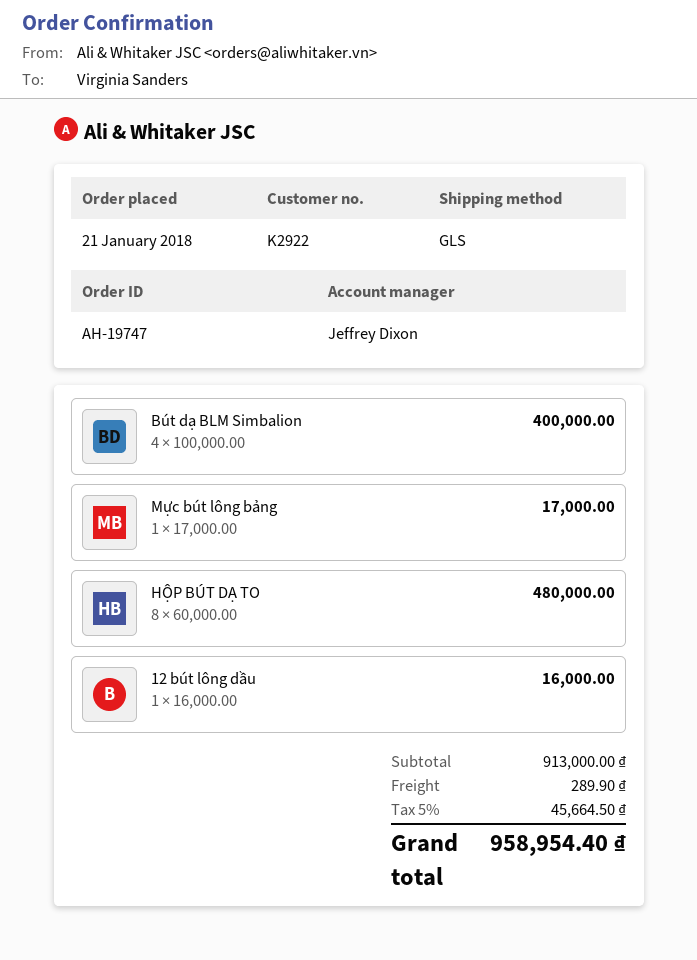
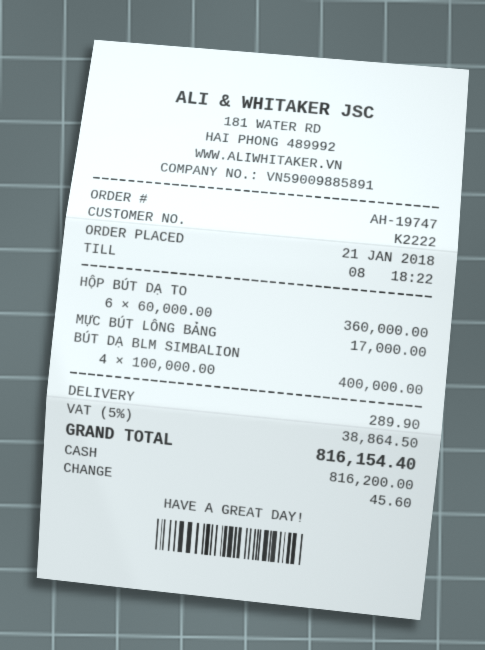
customer number: K2922 -> K2222
HỘP BÚT DẠ TO: 8 x 60000.00 = 480000.00 -> 6 x 60000.00 = 360000.00
12 bút lông dầu: 1 x 16000.00 = 16000.00 -> none
tax: 5% = 45664.50 -> 5% = 38864.50
total: 958954.40 -> 816154.40

